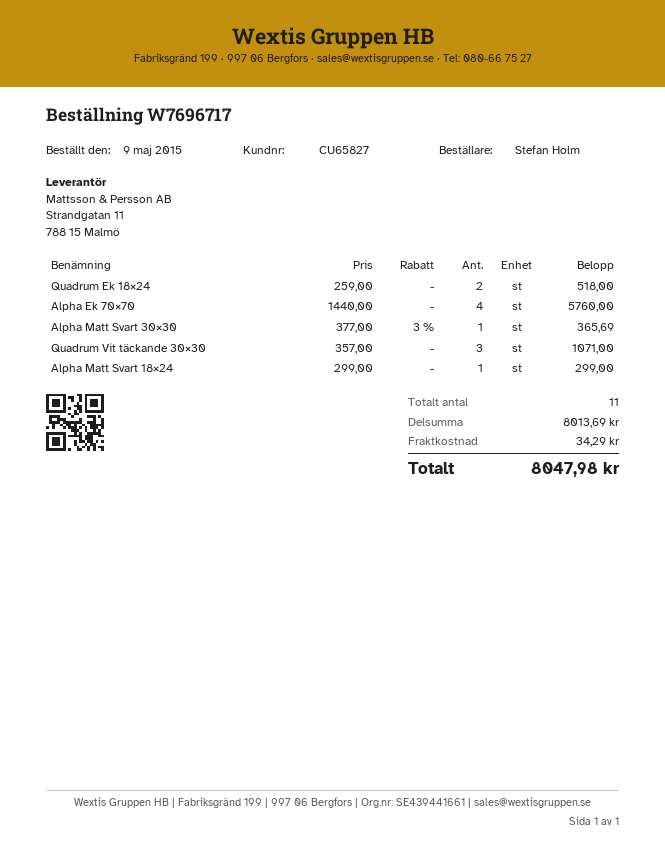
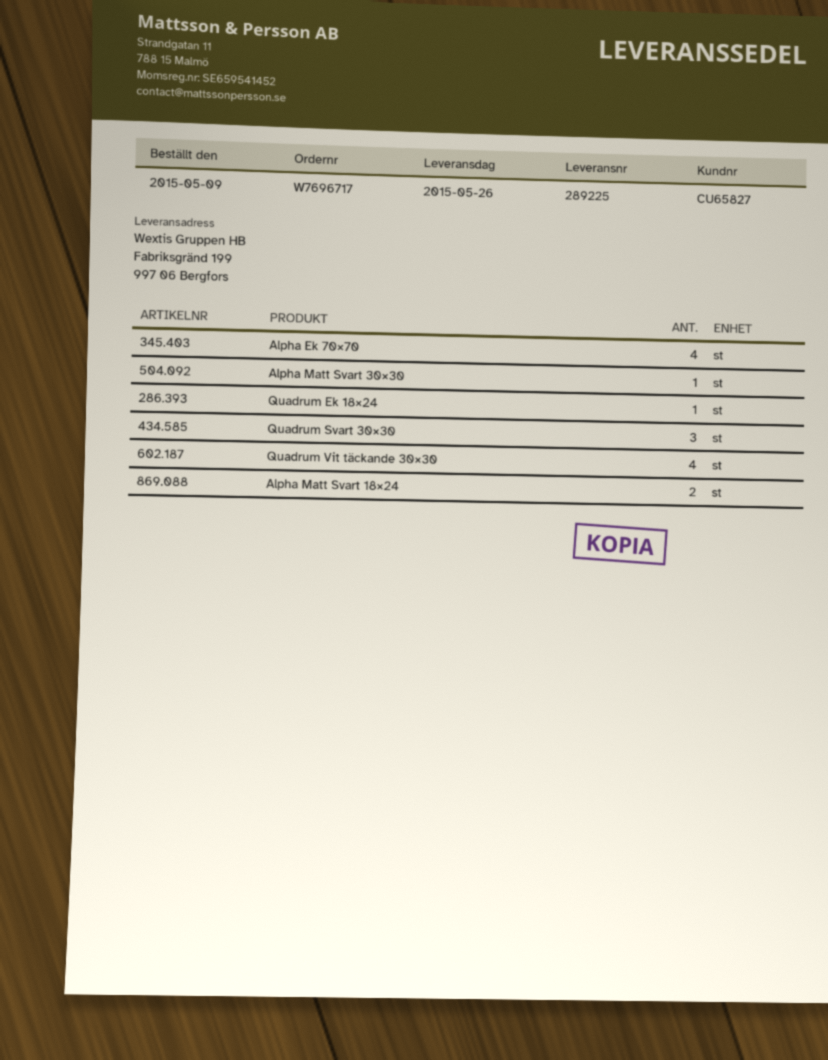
Quadrum Ek 18×24: 2 -> 1
Quadrum Vit täckande 30×30: 3 -> 4
Alpha Matt Svart 18×24: 1 -> 2
Quadrum Svart 30×30: none -> 3

